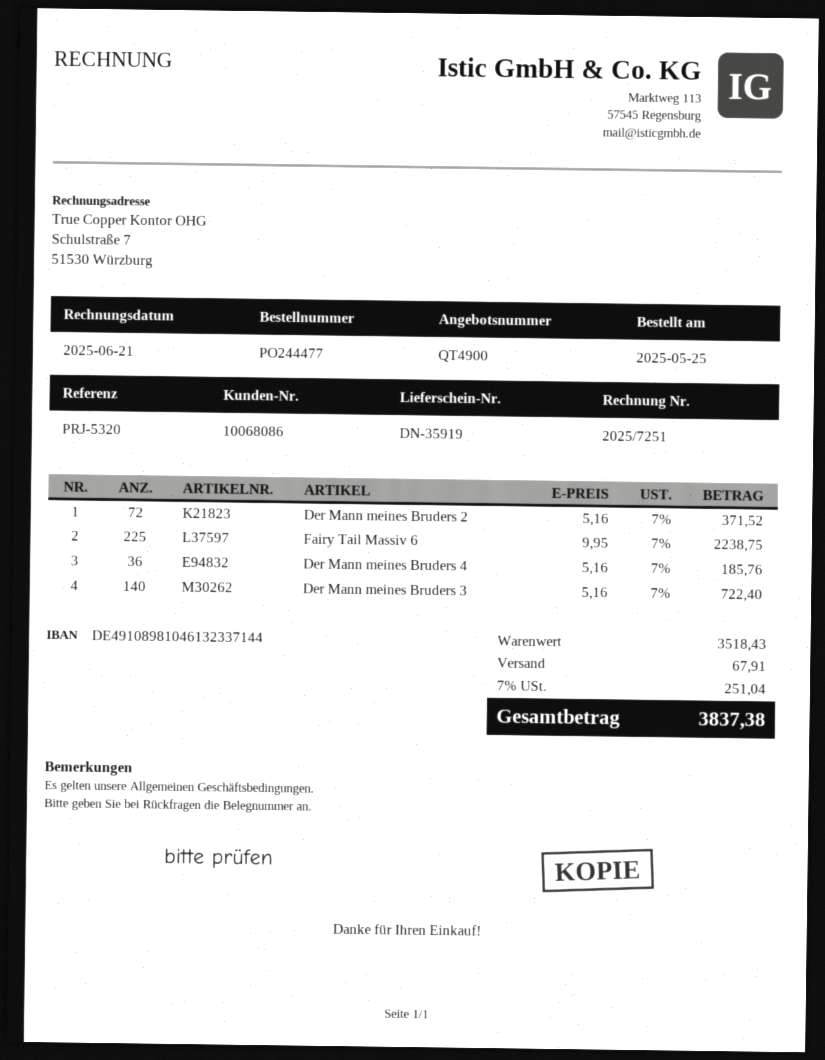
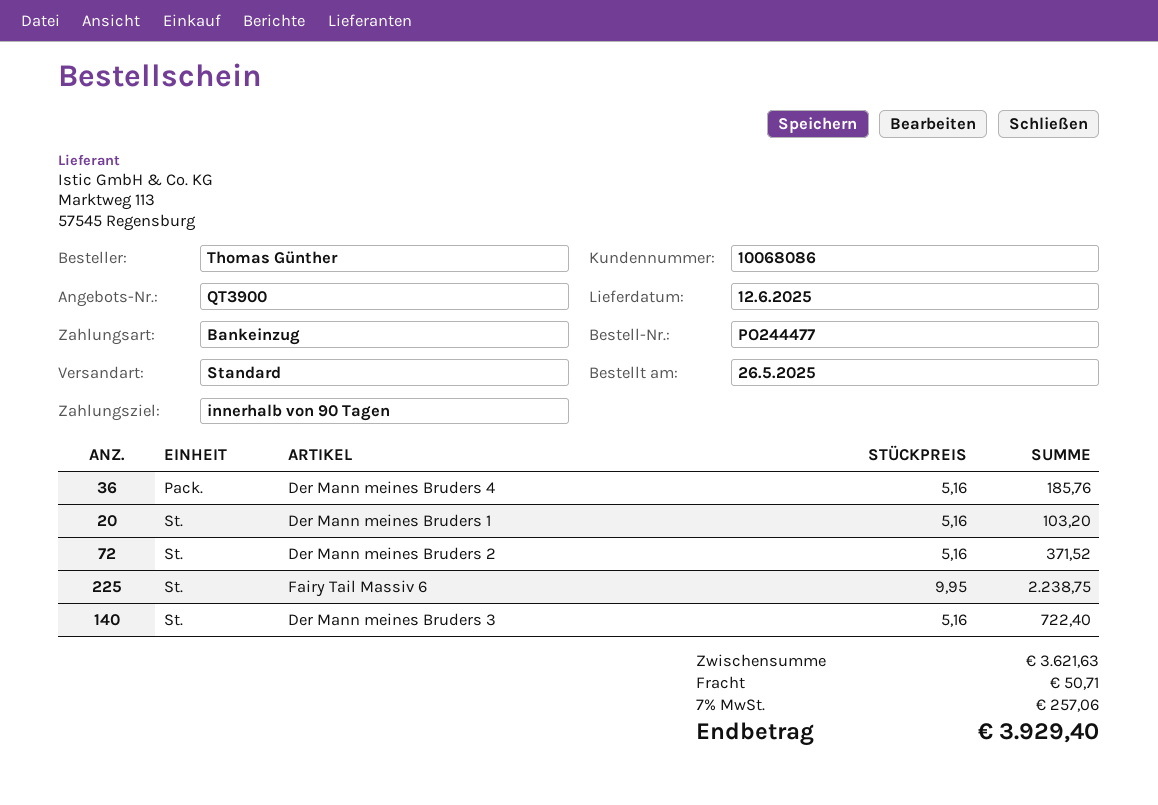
quote number: QT4900 -> QT3900
order date: 2025-05-25 -> 2025-05-26
Der Mann meines Bruders 1: none -> 20 x 5.16 = 103.20
subtotal: 3518.43 -> 3621.63
shipping: 67.91 -> 50.71
tax: 7% = 251.04 -> 7% = 257.06
total: 3837.38 -> 3929.40

